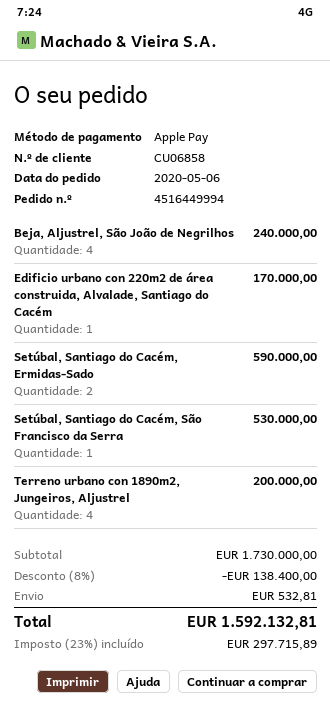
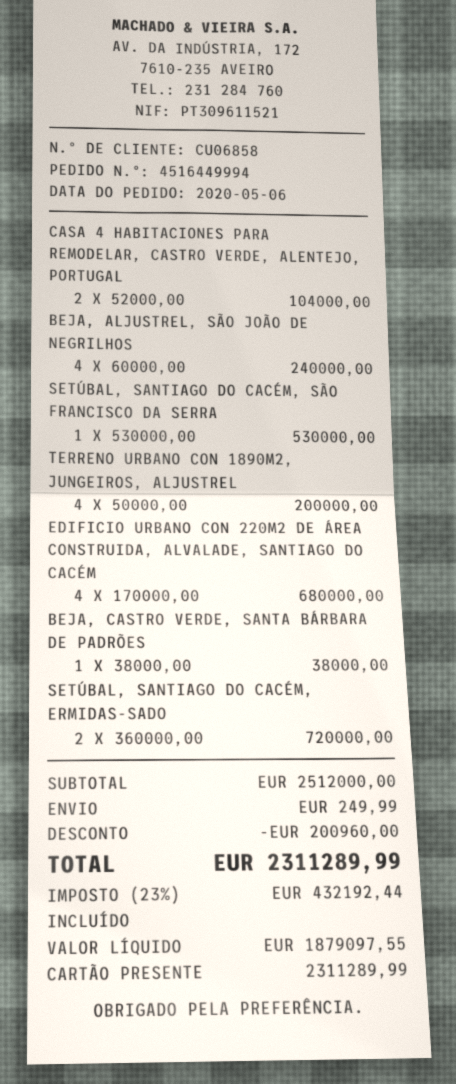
payment method: Apple Pay -> gift card
Edificio urbano con 220m2 de área construida, Alvalade, Santiago do Cacém: 1 for 170000.00 -> 4 for 680000.00
Setúbal, Santiago do Cacém, Ermidas-Sado: 2 for 590000.00 -> 2 for 720000.00
CASA 4 HABITACIONES PARA REMODELAR, CASTRO VERDE, ALENTEJO, PORTUGAL: none -> 2 for 104000.00
BEJA, CASTRO VERDE, SANTA BÁRBARA DE PADRÕES: none -> 1 for 38000.00
subtotal: 1730000.00 -> 2512000.00
discount: 138400.00 -> 200960.00
shipping: 532.81 -> 249.99
tax: 23% = 297715.89 -> 23% = 432192.44
total: 1592132.81 -> 2311289.99

